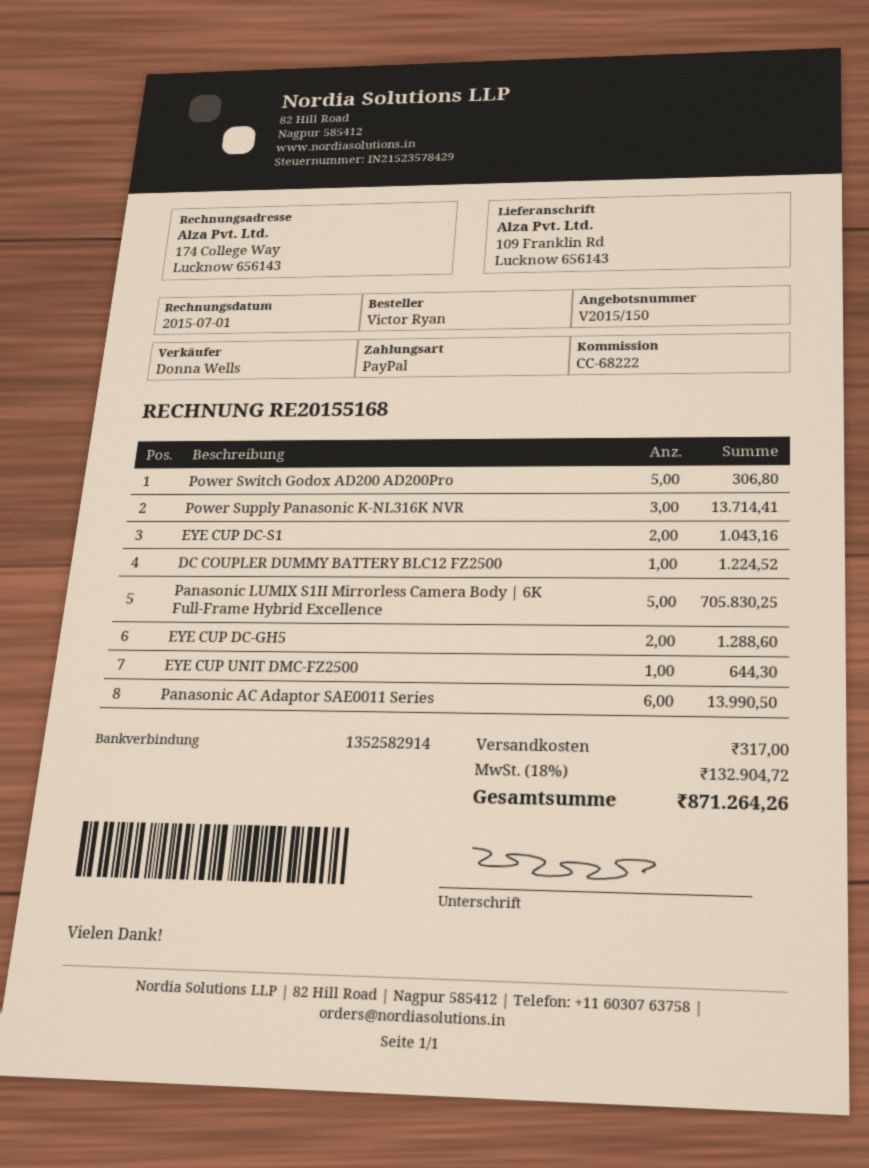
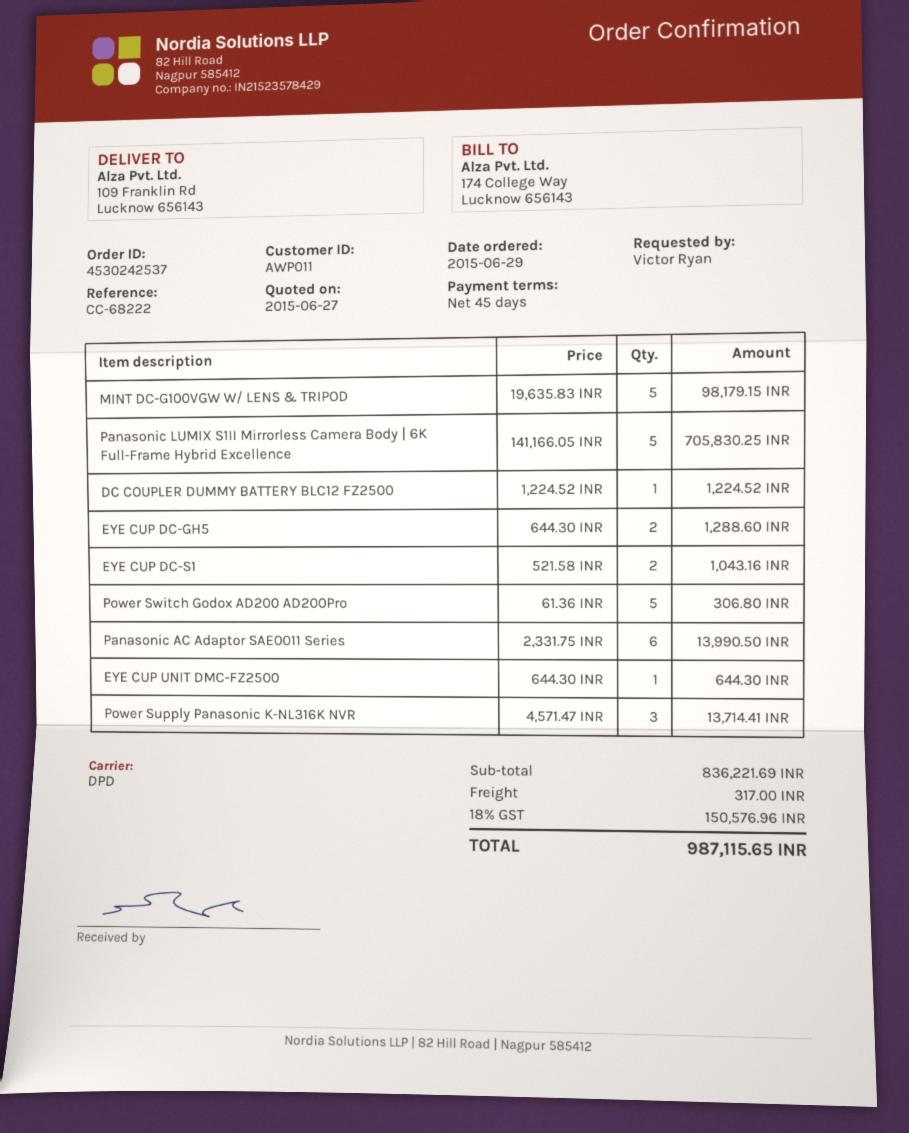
MINT DC-G100VGW W/ LENS & TRIPOD: none -> 5 for 98179.15
tax: 18% = 132904.72 -> 18% = 150576.96
total: 871264.26 -> 987115.65

